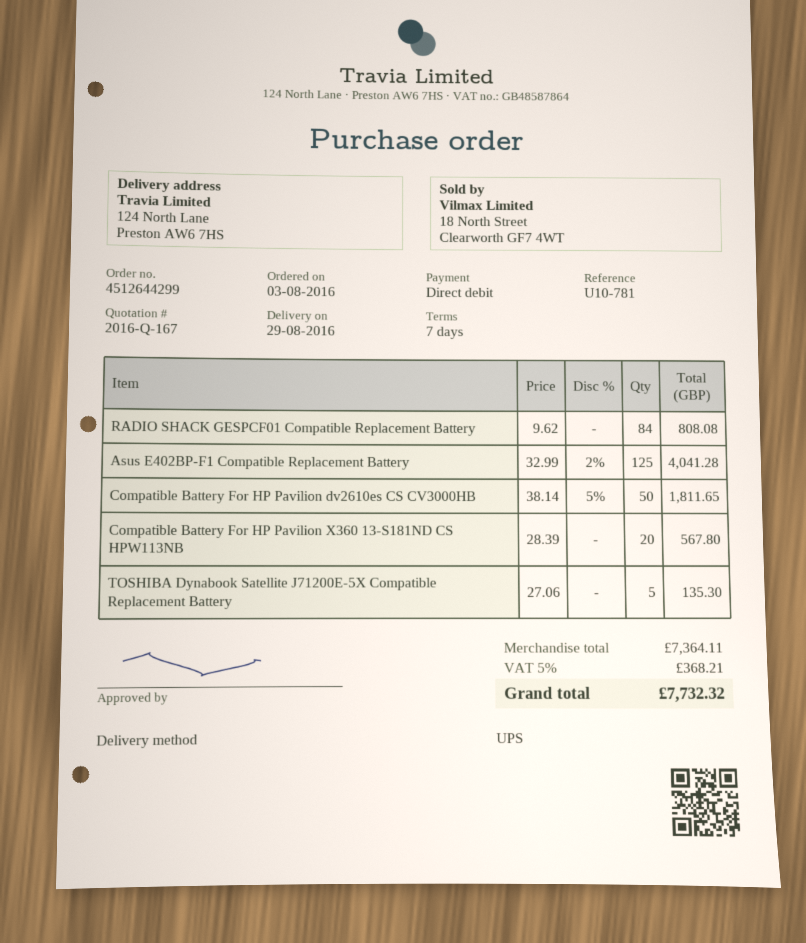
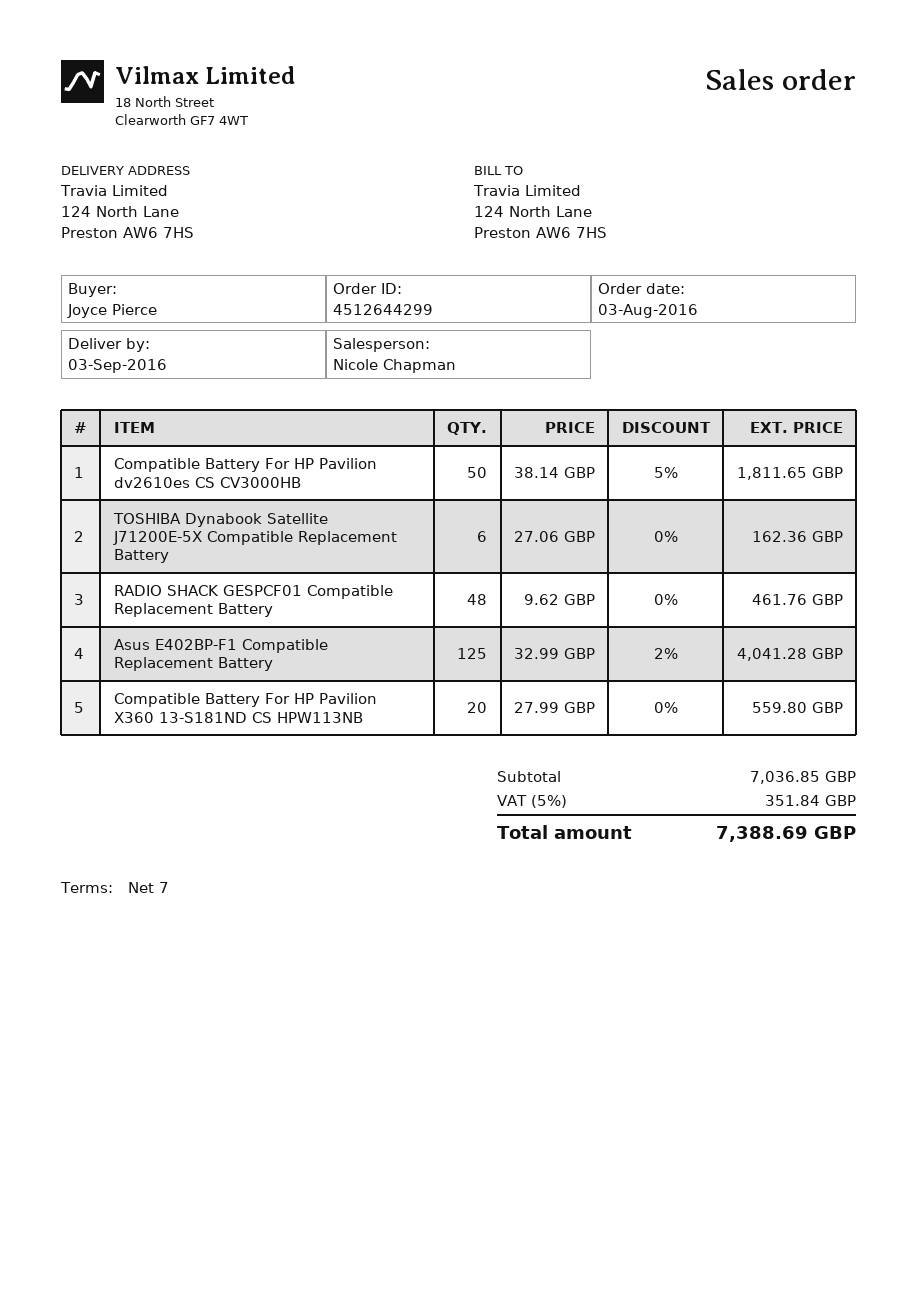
delivery date: 2016-08-29 -> 2016-09-03
RADIO SHACK GESPCF01 Compatible Replacement Battery: 84 x 9.62 = 808.08 -> 48 x 9.62 = 461.76
Compatible Battery For HP Pavilion X360 13-S181ND CS HPW113NB: 20 x 28.39 = 567.80 -> 20 x 27.99 = 559.80
TOSHIBA Dynabook Satellite J71200E-5X Compatible Replacement Battery: 5 x 27.06 = 135.30 -> 6 x 27.06 = 162.36
subtotal: 7364.11 -> 7036.85
tax: 5% = 368.21 -> 5% = 351.84
total: 7732.32 -> 7388.69

